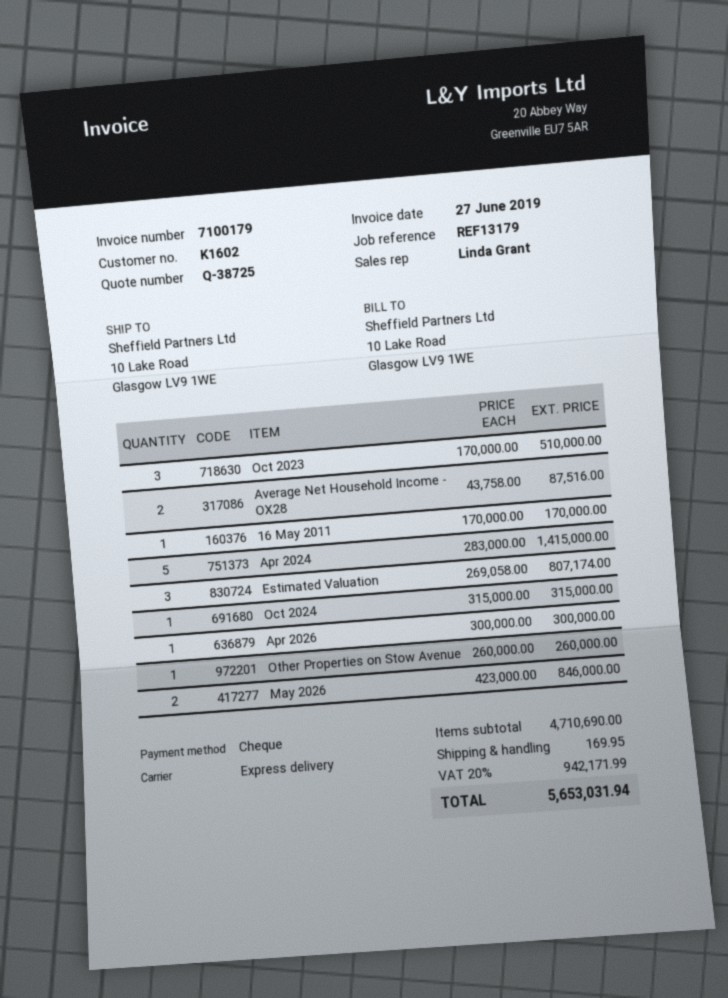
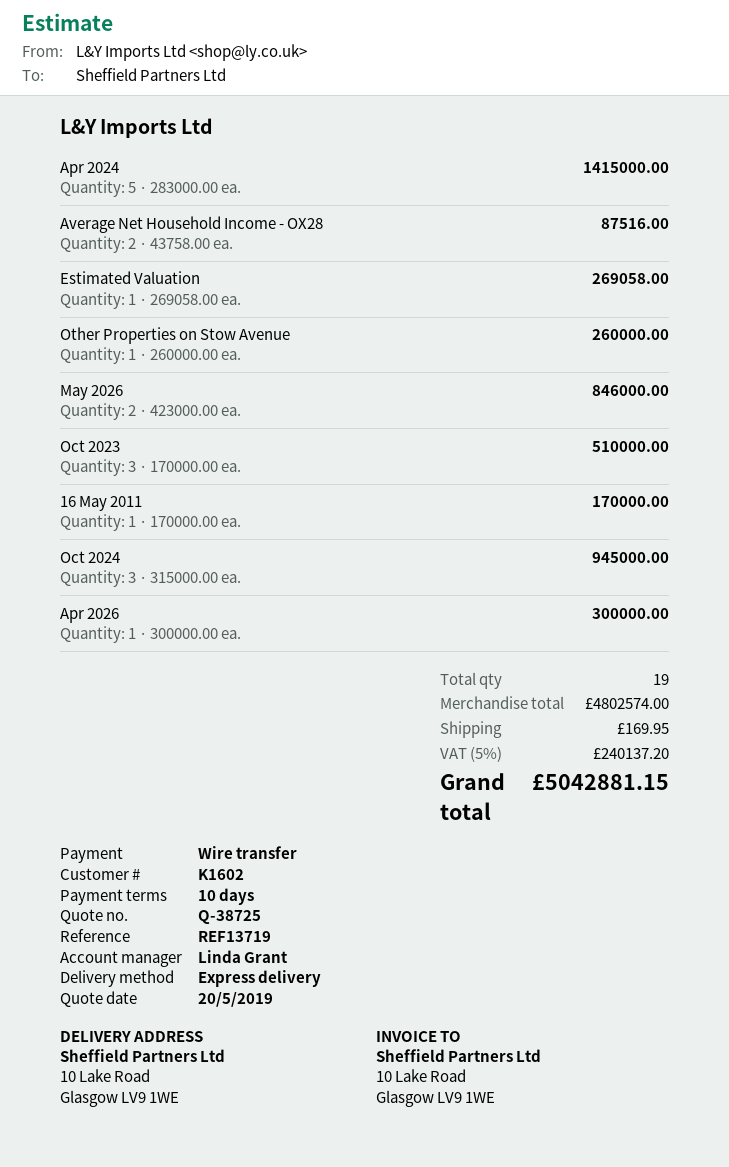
reference: REF13179 -> REF13719
payment method: cheque -> bank transfer
Estimated Valuation: 3 x 269058.00 = 807174.00 -> 1 x 269058.00 = 269058.00
Oct 2024: 1 x 315000.00 = 315000.00 -> 3 x 315000.00 = 945000.00
subtotal: 4710690.00 -> 4802574.00
tax: 20% = 942171.99 -> 5% = 240137.20
total: 5653031.94 -> 5042881.15

